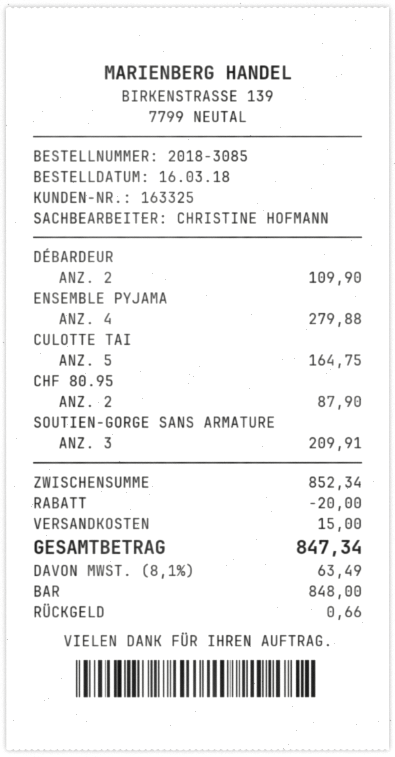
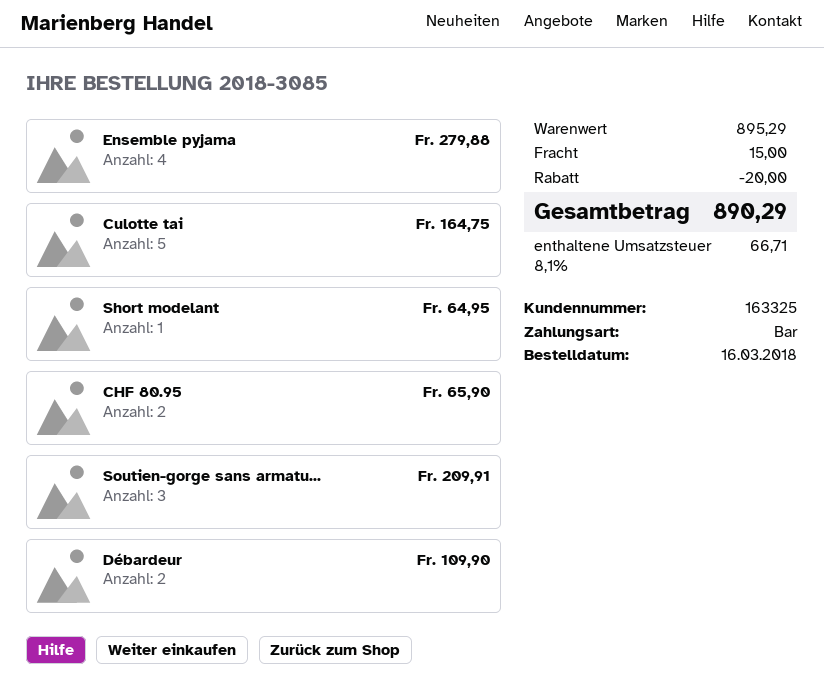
CHF 80.95: 2 for 87.90 -> 2 for 65.90
Short modelant: none -> 1 for 64.95
subtotal: 852.34 -> 895.29
tax: 8.1% = 63.49 -> 8.1% = 66.71
total: 847.34 -> 890.29

